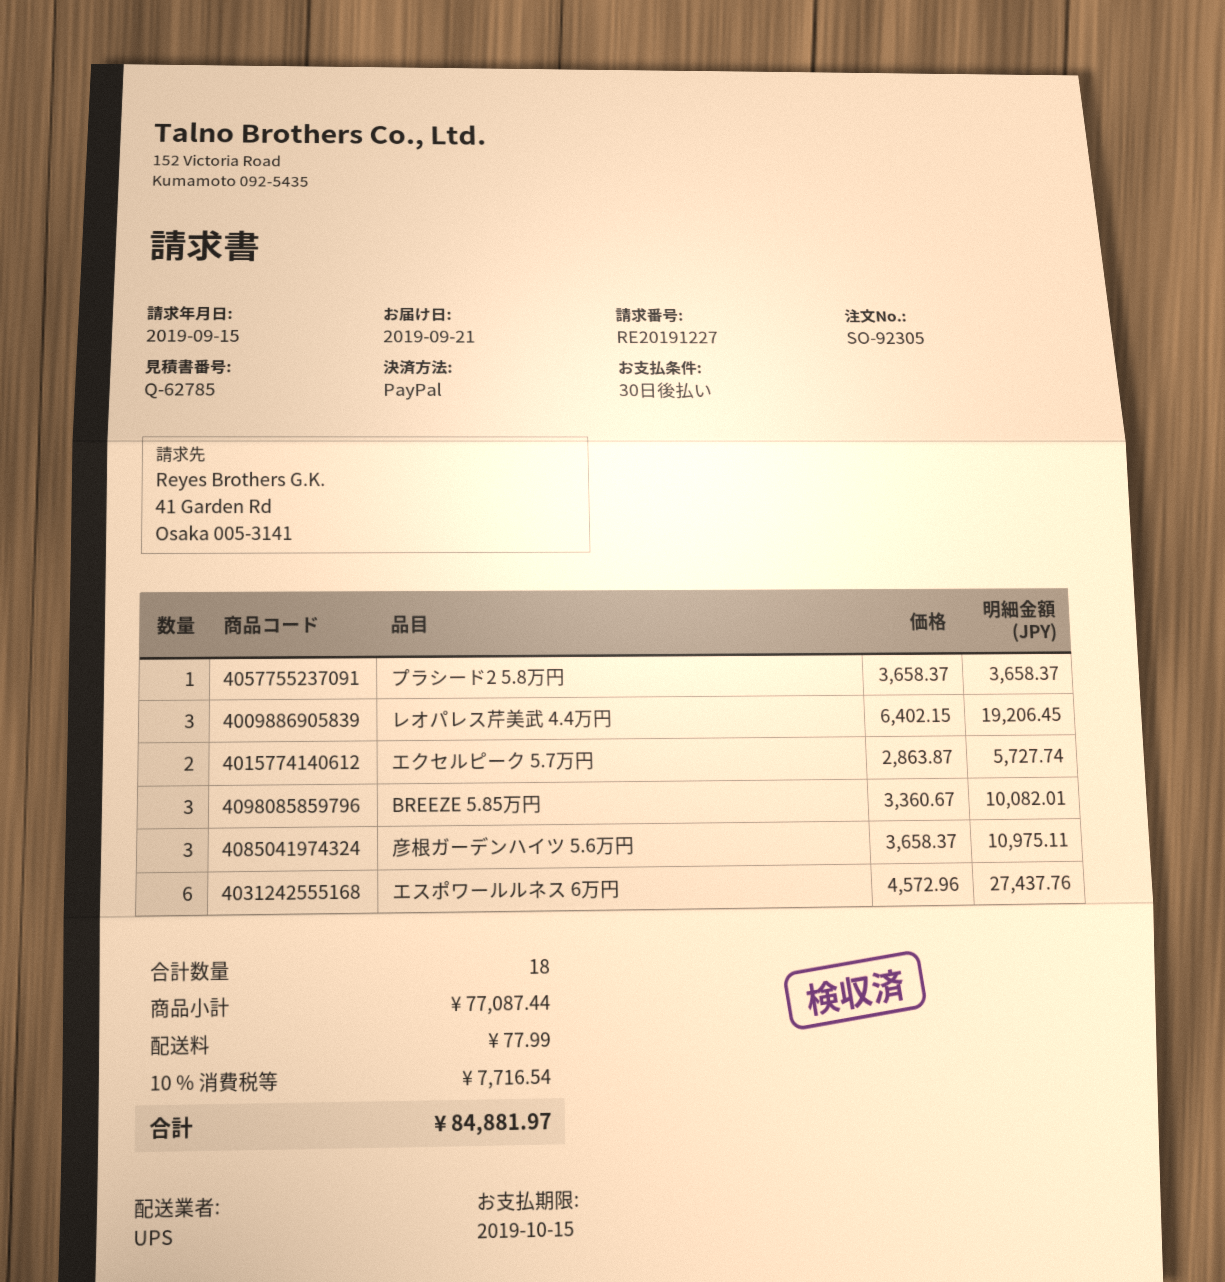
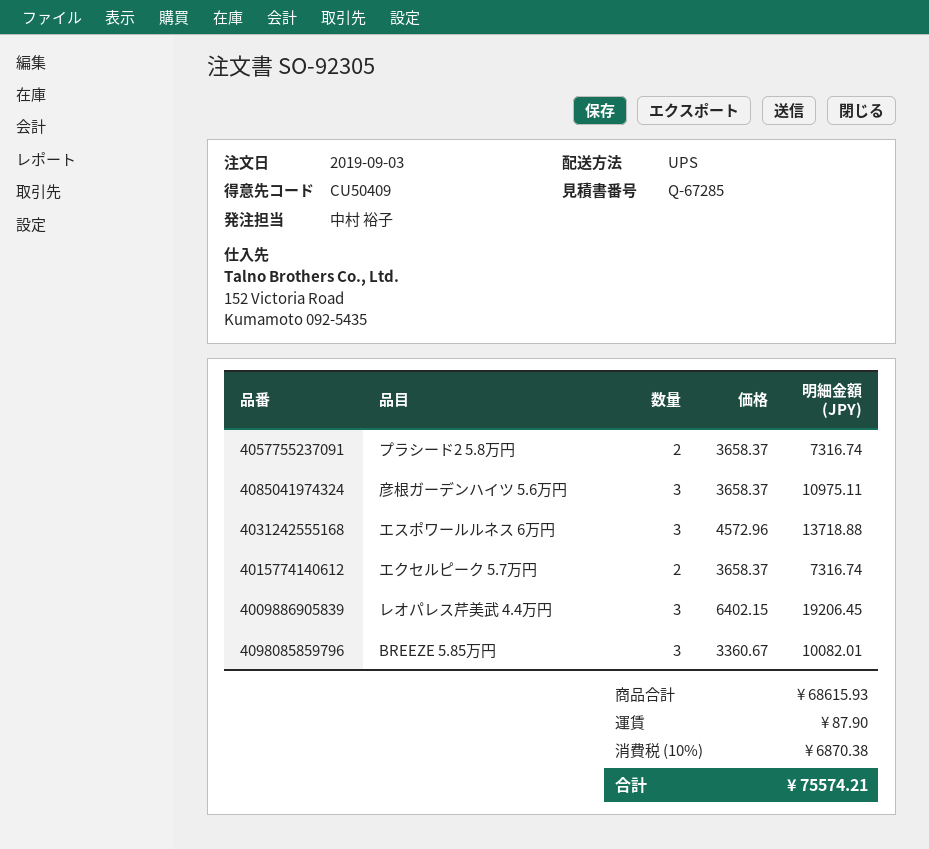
quote number: Q-62785 -> Q-67285
プラシード2 5.8万円: 1 x 3658.37 = 3658.37 -> 2 x 3658.37 = 7316.74
エクセルピーク 5.7万円: 2 x 2863.87 = 5727.74 -> 2 x 3658.37 = 7316.74
エスポワールルネス 6万円: 6 x 4572.96 = 27437.76 -> 3 x 4572.96 = 13718.88
subtotal: 77087.44 -> 68615.93
shipping: 77.99 -> 87.90
tax: 10% = 7716.54 -> 10% = 6870.38
total: 84881.97 -> 75574.21

